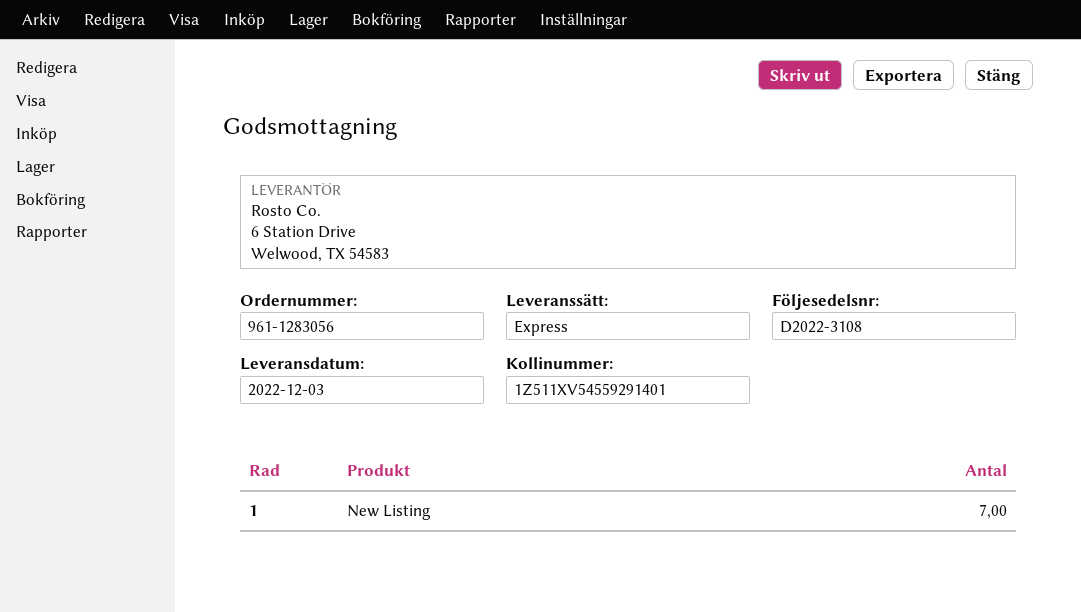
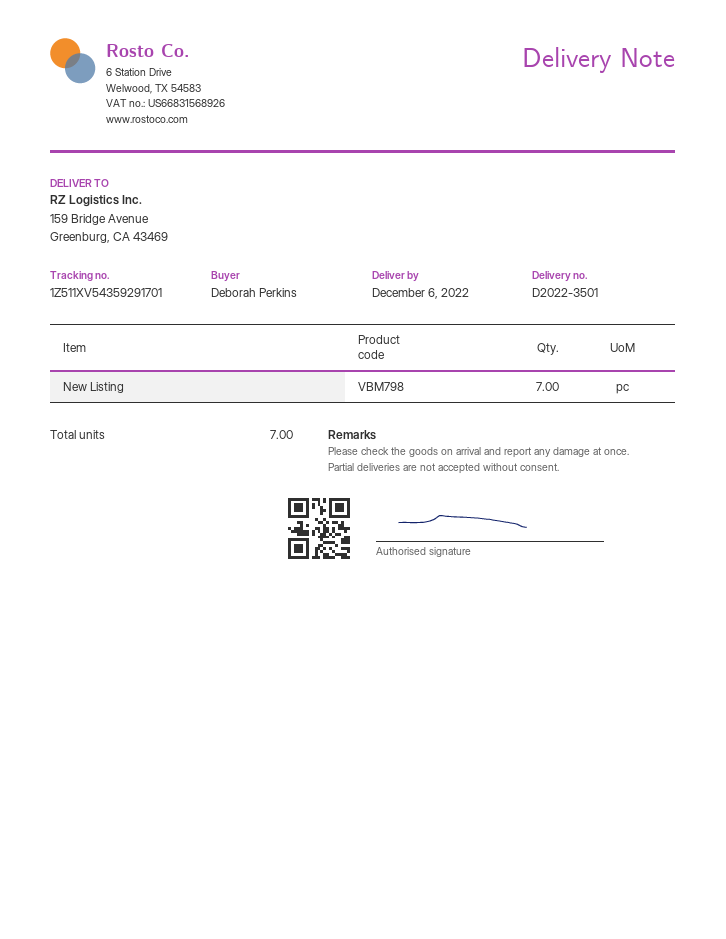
delivery note number: D2022-3108 -> D2022-3501
delivery date: 2022-12-03 -> 2022-12-06
tracking number: 1Z511XV54559291401 -> 1Z511XV54359291701

